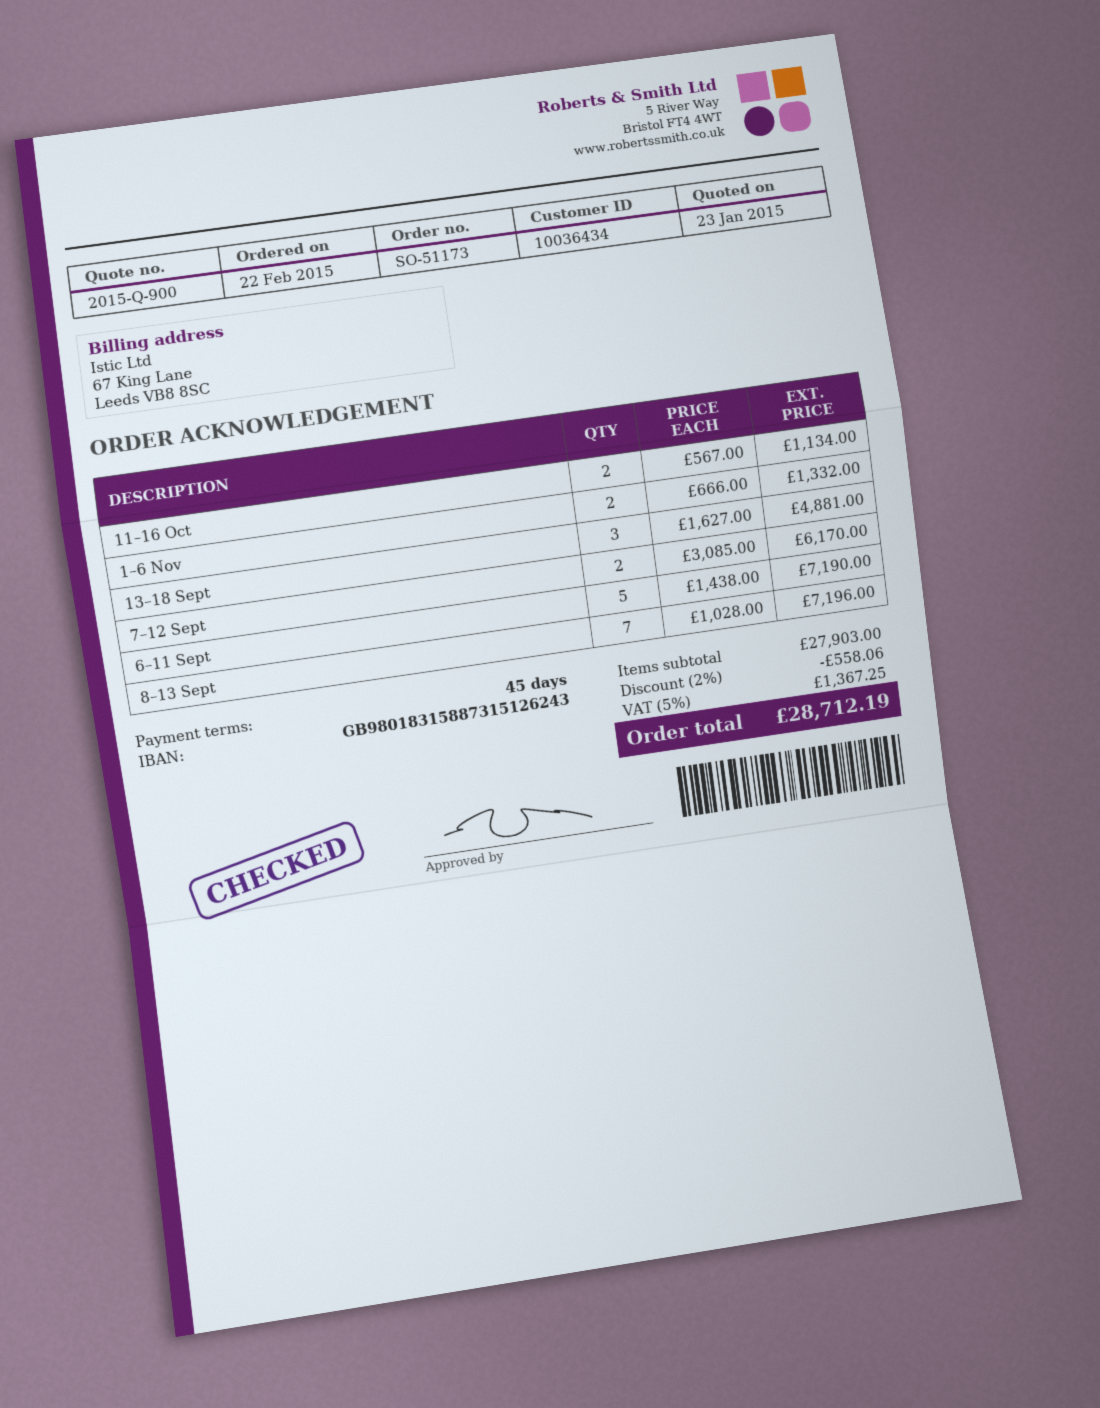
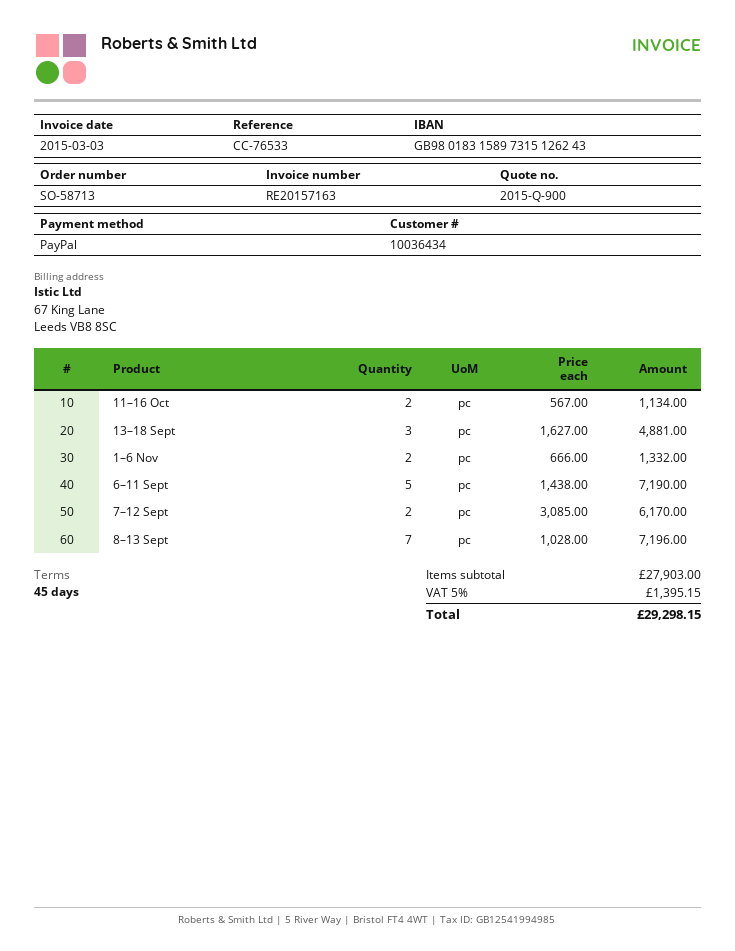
order number: SO-51173 -> SO-58713
bank account: GB98018315887315126243 -> GB98018315897315126243
discount: 2% = 558.06 -> none
tax: 5% = 1367.25 -> 5% = 1395.15
total: 28712.19 -> 29298.15

